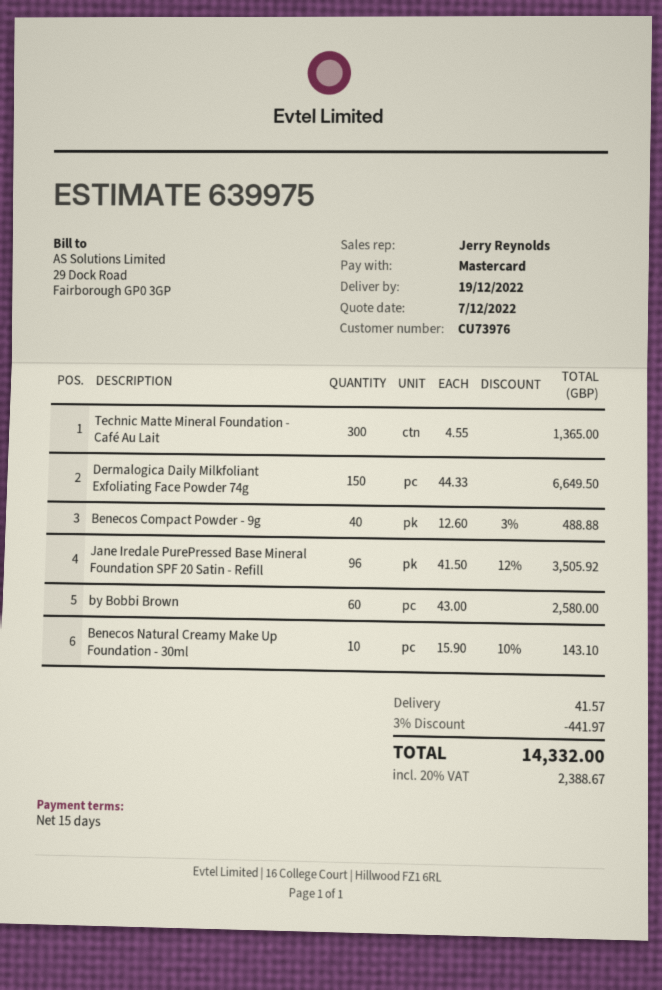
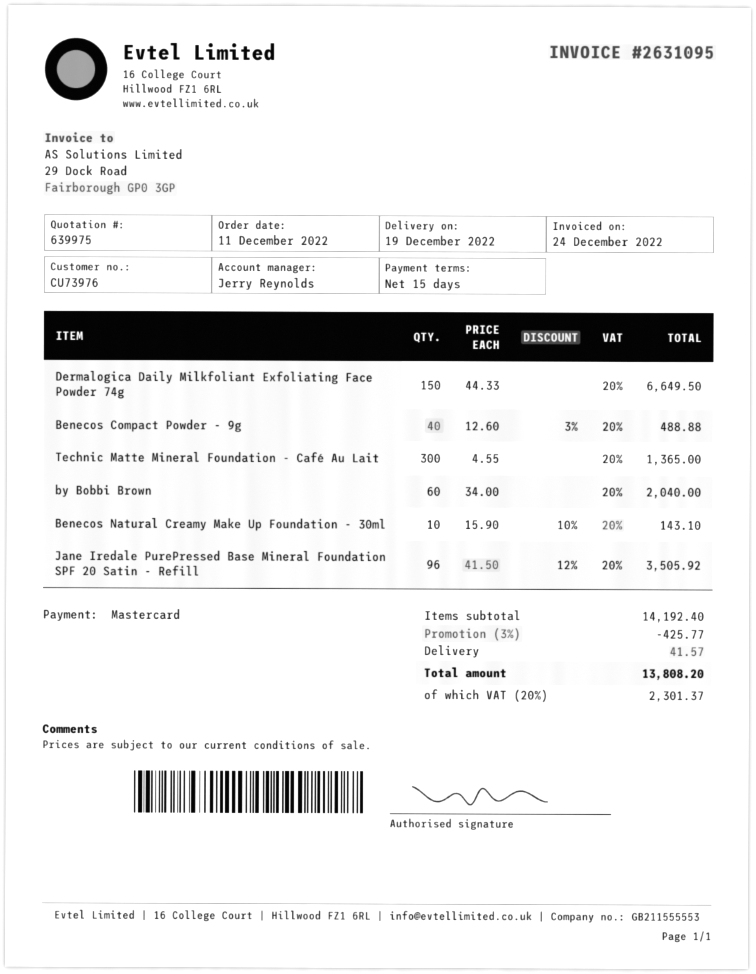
by Bobbi Brown: 60 x 43.00 = 2580.00 -> 60 x 34.00 = 2040.00
discount: 3% = 441.97 -> 3% = 425.77
tax: 20% = 2388.67 -> 20% = 2301.37
total: 14332.00 -> 13808.20

